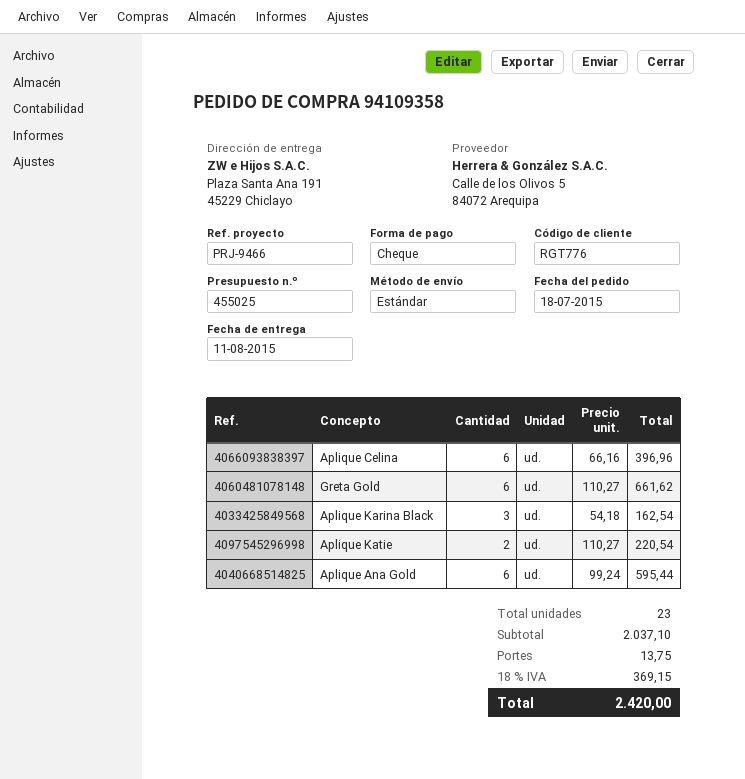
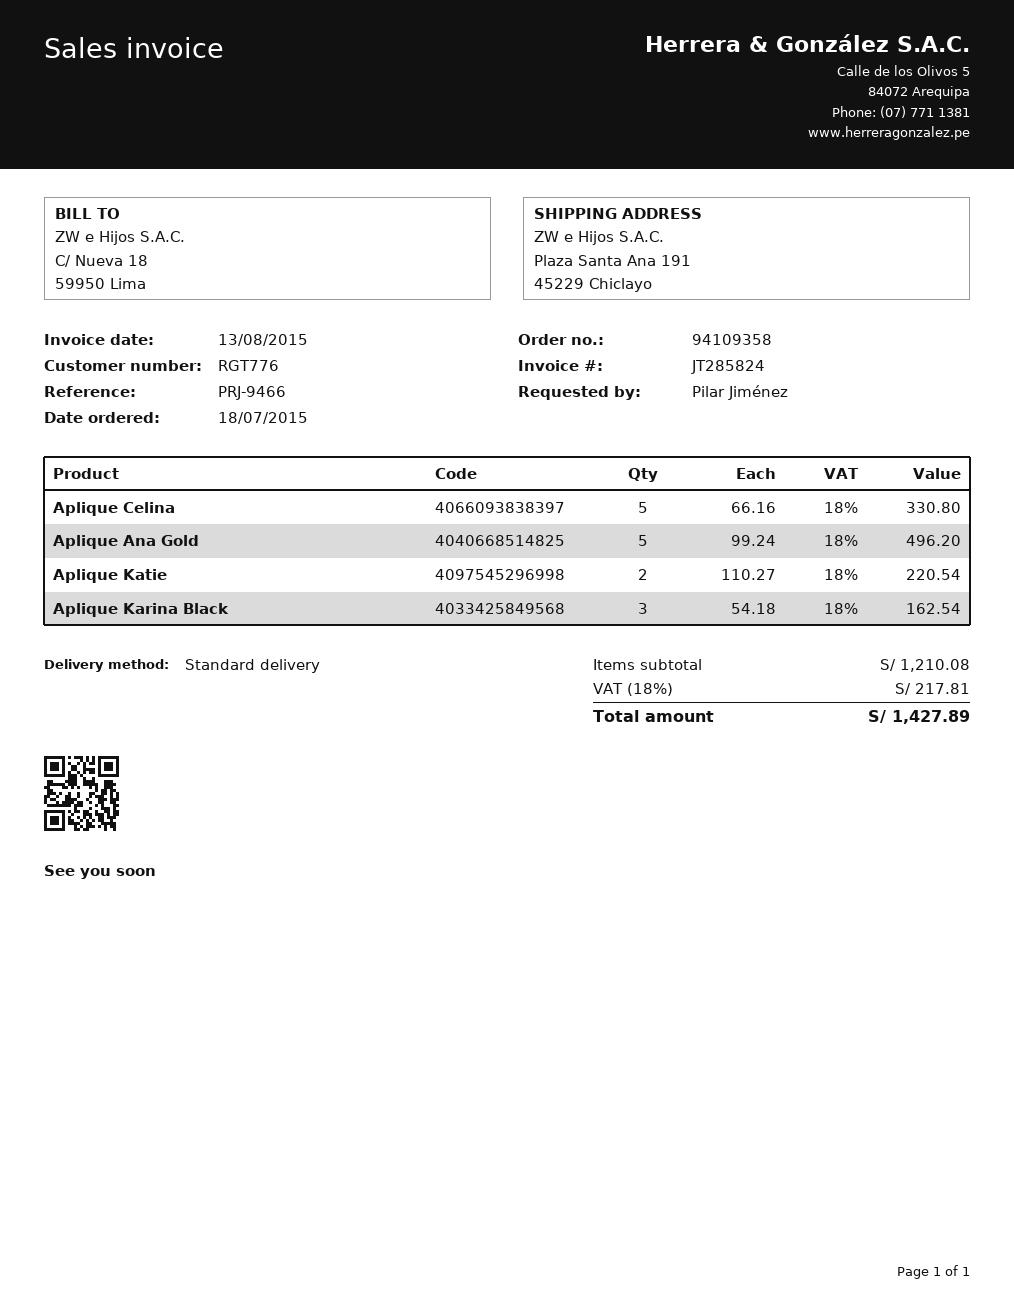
Aplique Celina: 6 x 66.16 = 396.96 -> 5 x 66.16 = 330.80
Greta Gold: 6 x 110.27 = 661.62 -> none
Aplique Ana Gold: 6 x 99.24 = 595.44 -> 5 x 99.24 = 496.20
subtotal: 2037.10 -> 1210.08
shipping: 13.75 -> none
tax: 18% = 369.15 -> 18% = 217.81
total: 2420.00 -> 1427.89

